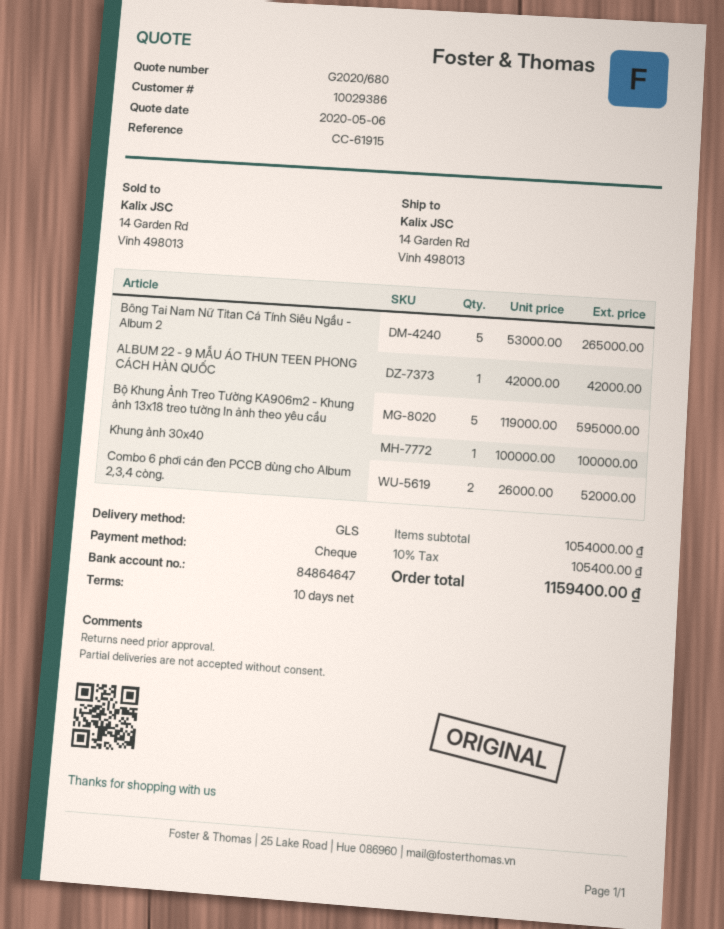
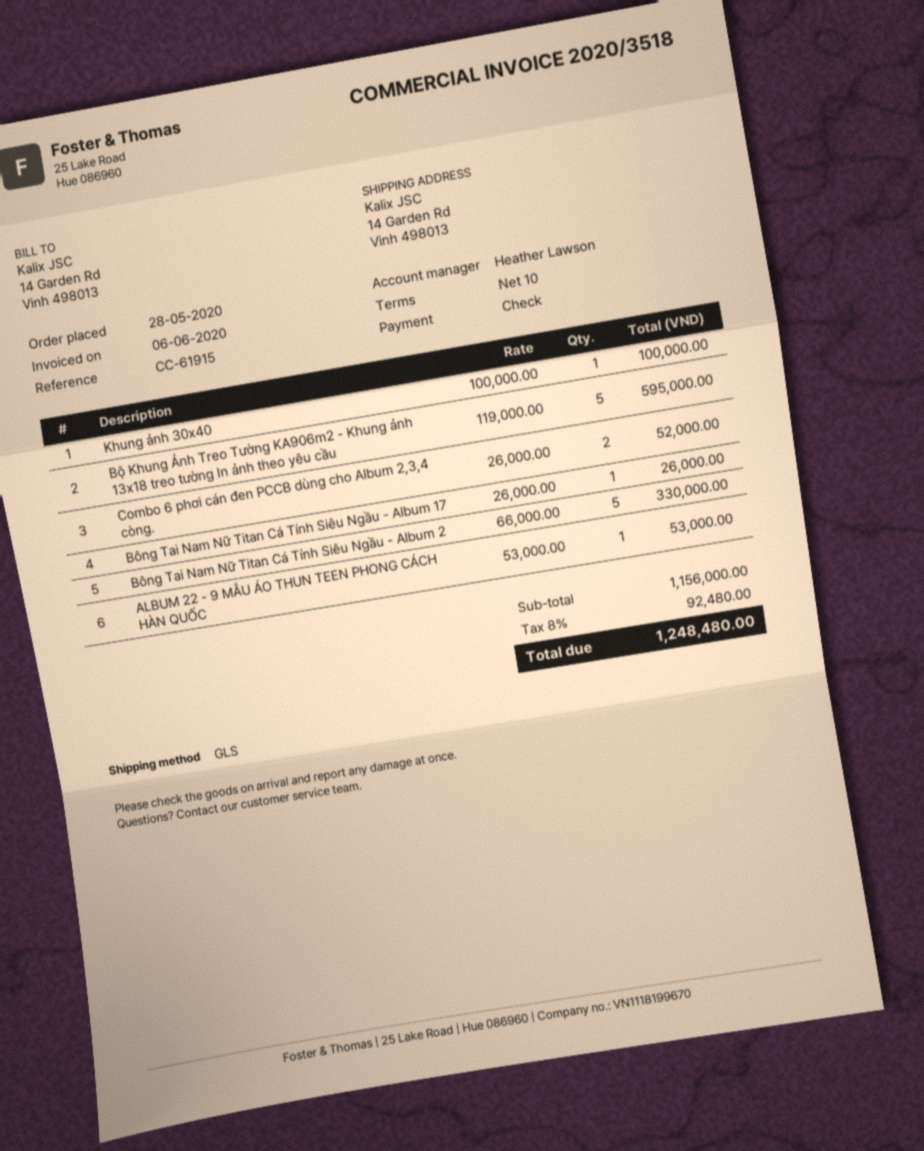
Bông Tai Nam Nữ Titan Cá Tính Siêu Ngầu - Album 2: 5 x 53000.00 = 265000.00 -> 5 x 66000.00 = 330000.00
ALBUM 22 - 9 MẪU ÁO THUN TEEN PHONG CÁCH HÀN QUỐC: 1 x 42000.00 = 42000.00 -> 1 x 53000.00 = 53000.00
Bông Tai Nam Nữ Titan Cá Tính Siêu Ngầu - Album 17: none -> 1 x 26000.00 = 26000.00
subtotal: 1054000.00 -> 1156000.00
tax: 10% = 105400.00 -> 8% = 92480.00
total: 1159400.00 -> 1248480.00

